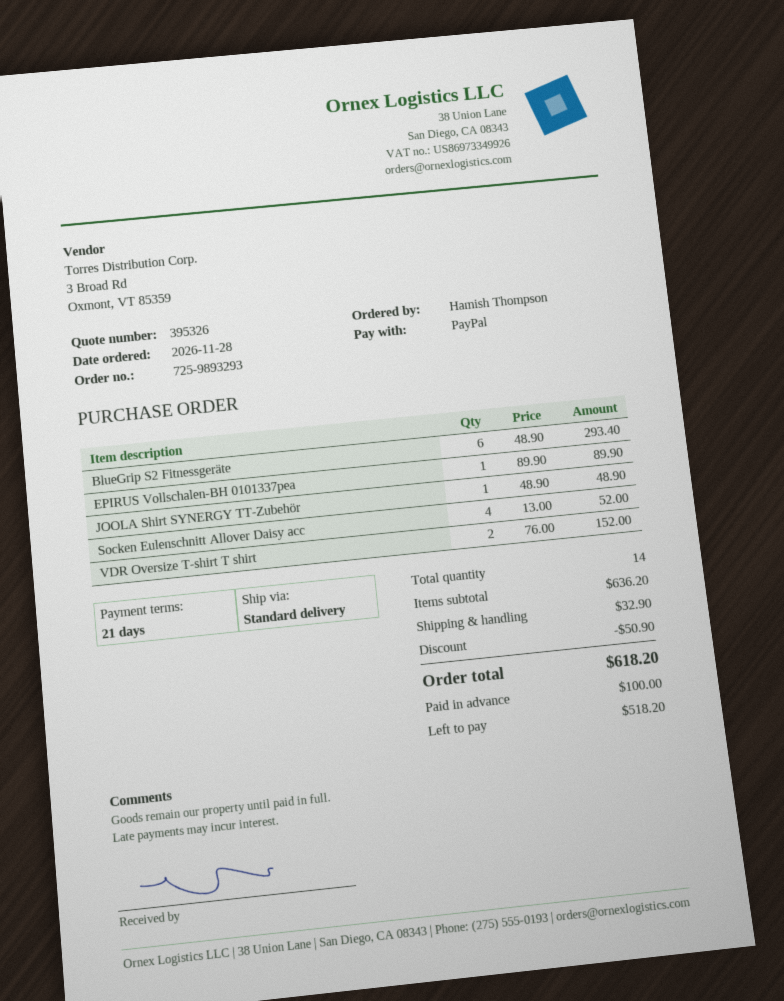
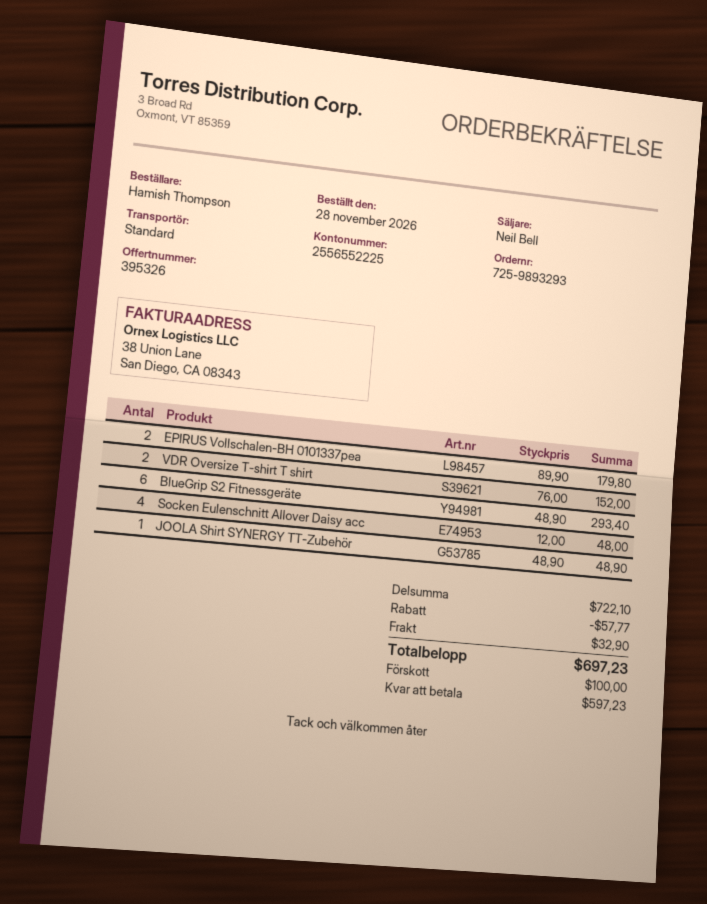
EPIRUS Vollschalen-BH 0101337pea: 1 x 89.90 = 89.90 -> 2 x 89.90 = 179.80
Socken Eulenschnitt Allover Daisy acc: 4 x 13.00 = 52.00 -> 4 x 12.00 = 48.00
subtotal: 636.20 -> 722.10
discount: 50.90 -> 57.77
total: 618.20 -> 697.23
balance: 518.20 -> 597.23

